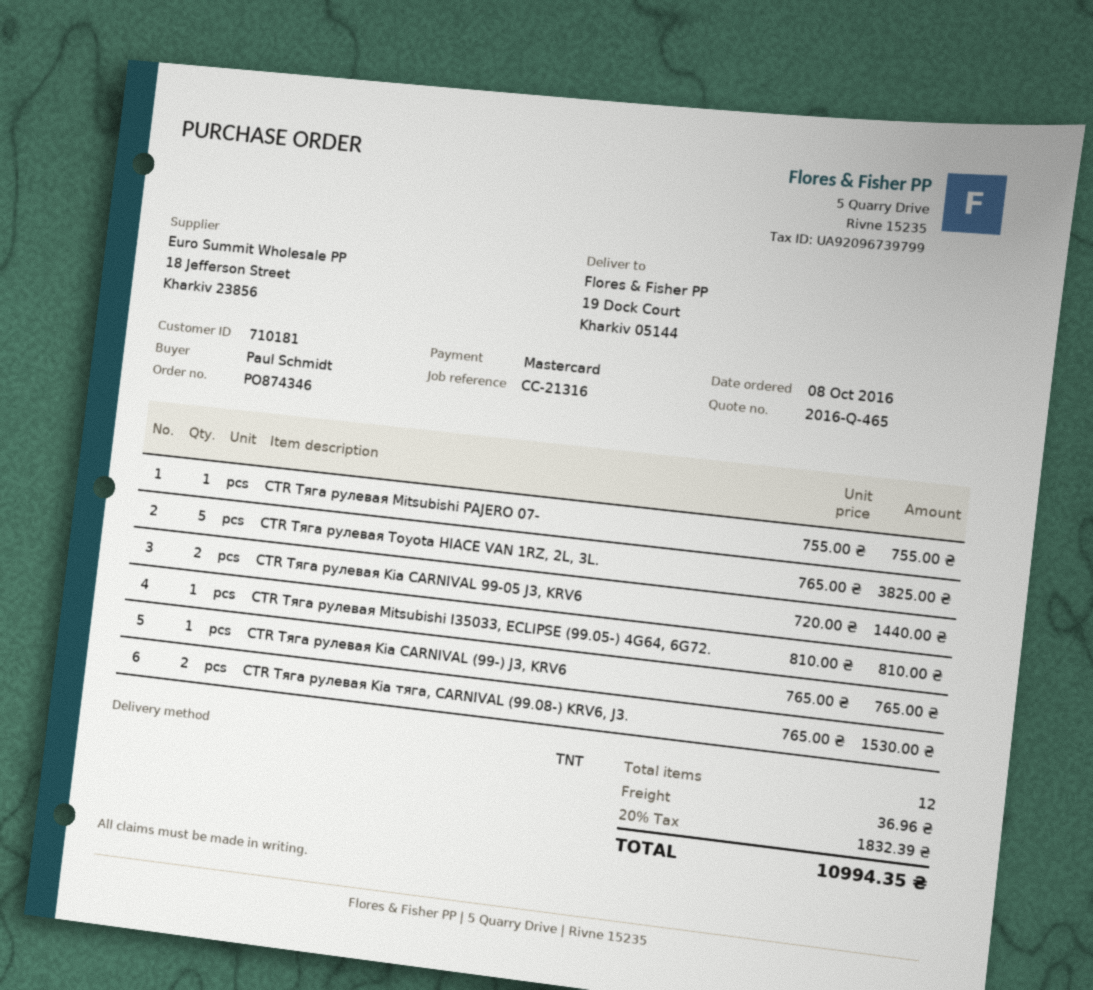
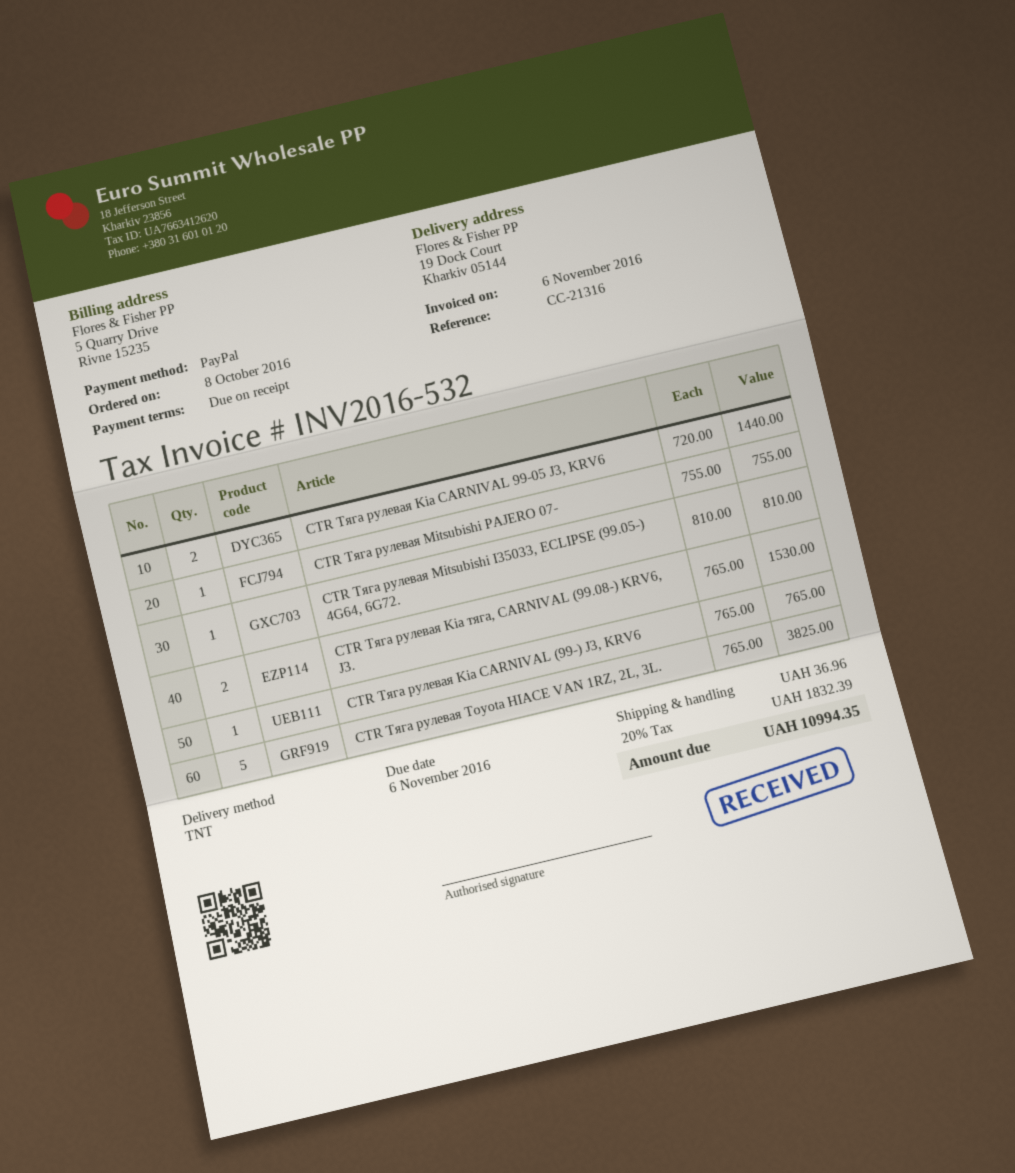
payment method: Mastercard -> PayPal

